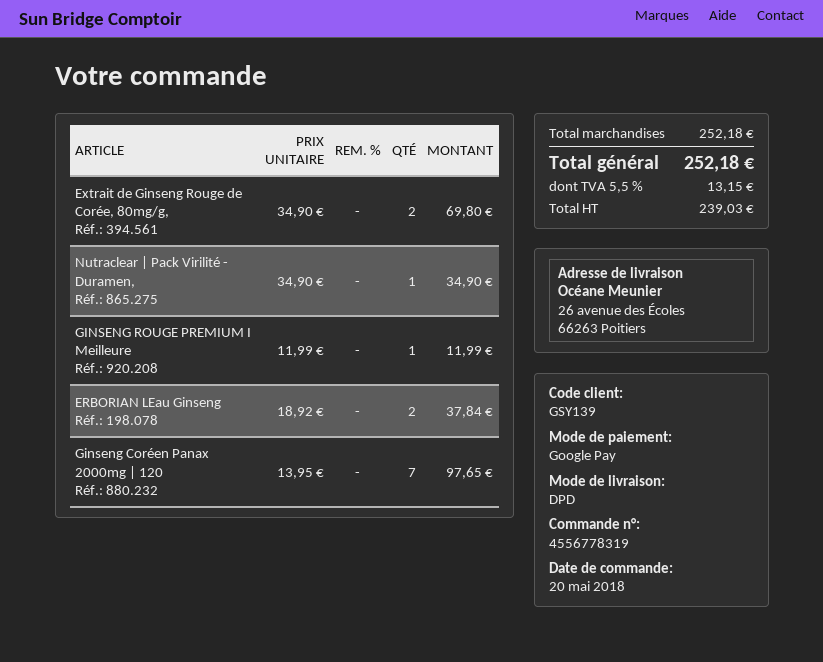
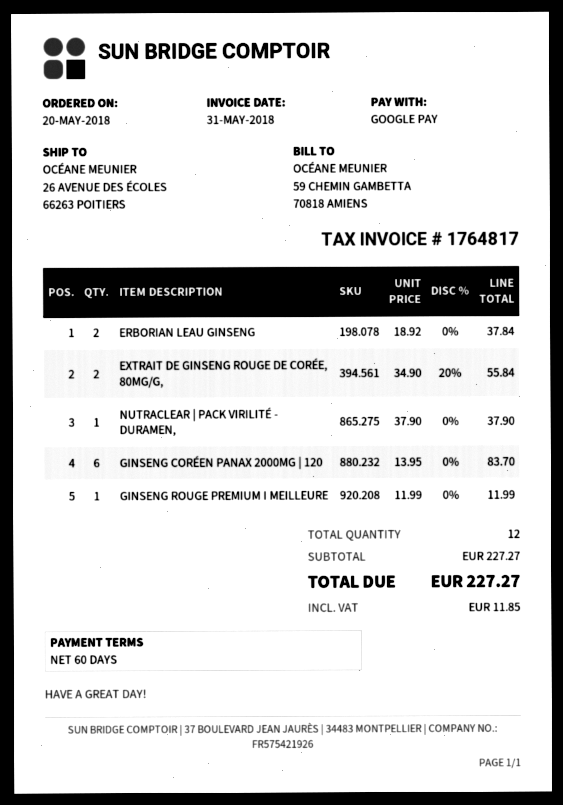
Extrait de Ginseng Rouge de Corée, 80mg/g,: 2 x 34.90 = 69.80 -> 2 x 34.90 - 20% = 55.84
Nutraclear | Pack Virilité - Duramen,: 1 x 34.90 = 34.90 -> 1 x 37.90 = 37.90
Ginseng Coréen Panax 2000mg | 120: 7 x 13.95 = 97.65 -> 6 x 13.95 = 83.70
subtotal: 252.18 -> 227.27
tax: 13.15 -> 11.85
total: 252.18 -> 227.27

